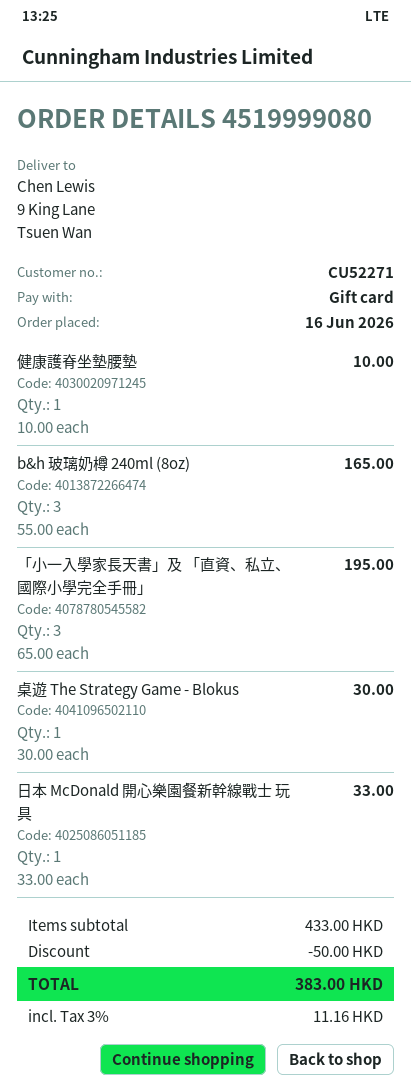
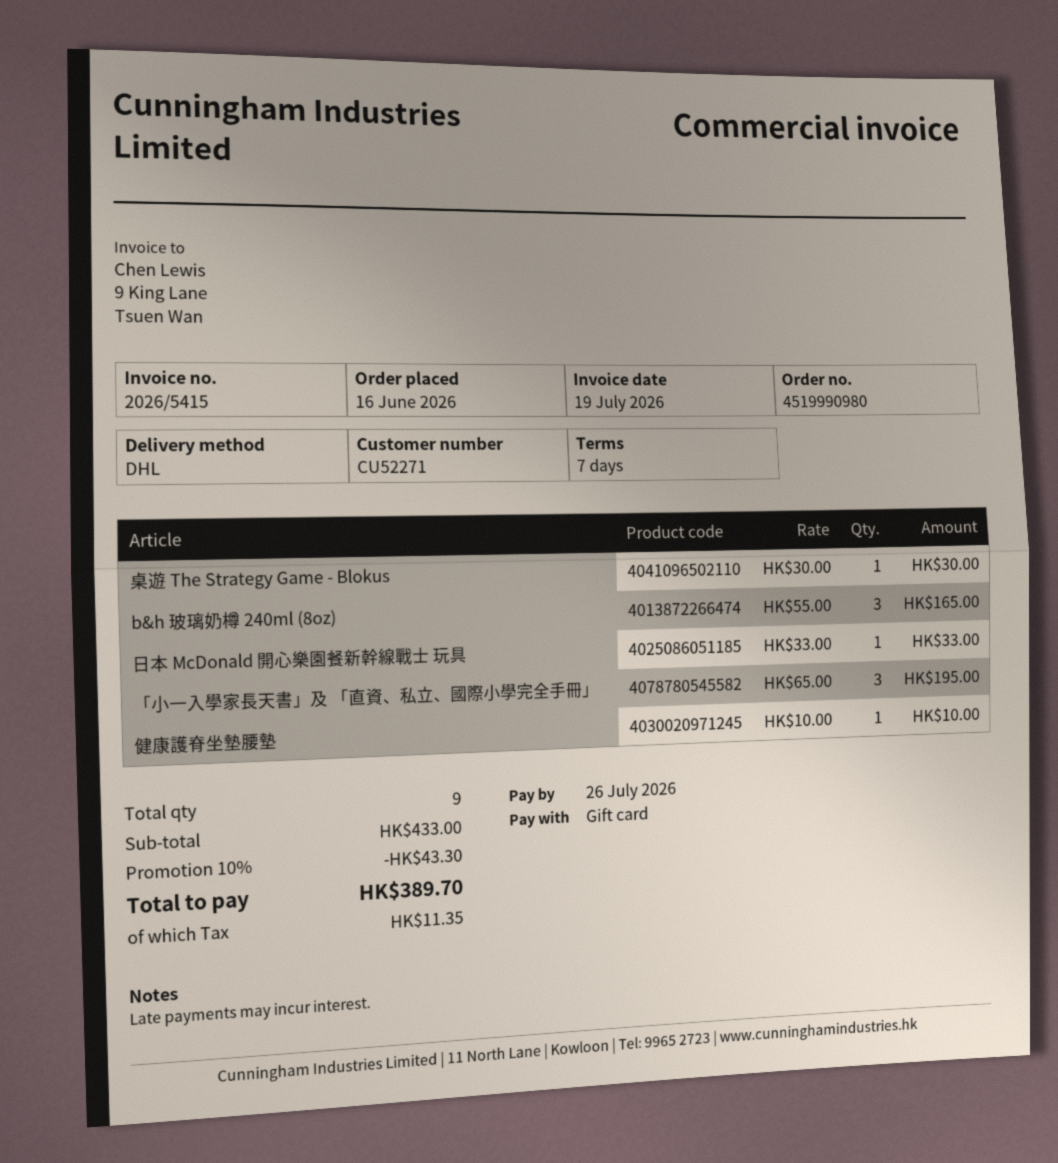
order number: 4519999080 -> 4519990980
discount: 50.00 -> 43.30
tax: 11.16 -> 11.35
total: 383.00 -> 389.70

